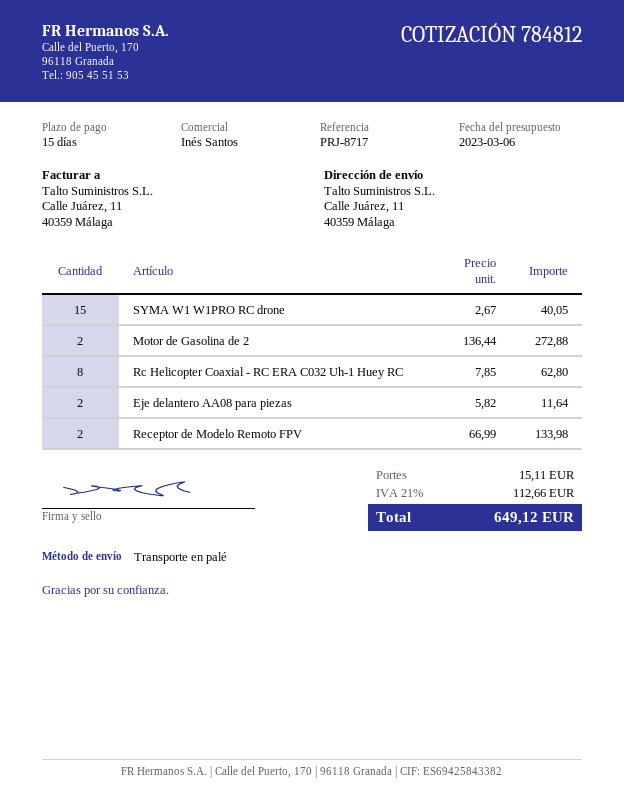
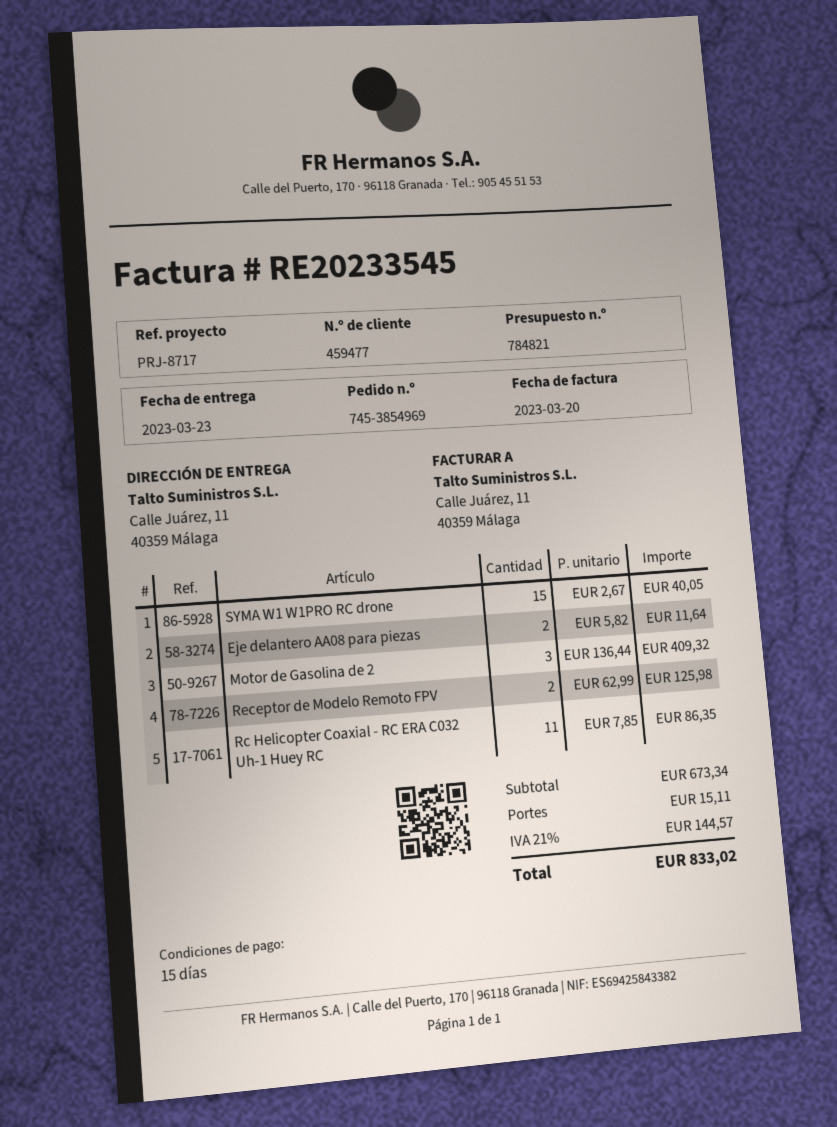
quote number: 784812 -> 784821
Motor de Gasolina de 2: 2 x 136.44 = 272.88 -> 3 x 136.44 = 409.32
Rc Helicopter Coaxial - RC ERA C032 Uh-1 Huey RC: 8 x 7.85 = 62.80 -> 11 x 7.85 = 86.35
Receptor de Modelo Remoto FPV: 2 x 66.99 = 133.98 -> 2 x 62.99 = 125.98
tax: 21% = 112.66 -> 21% = 144.57
total: 649.12 -> 833.02

